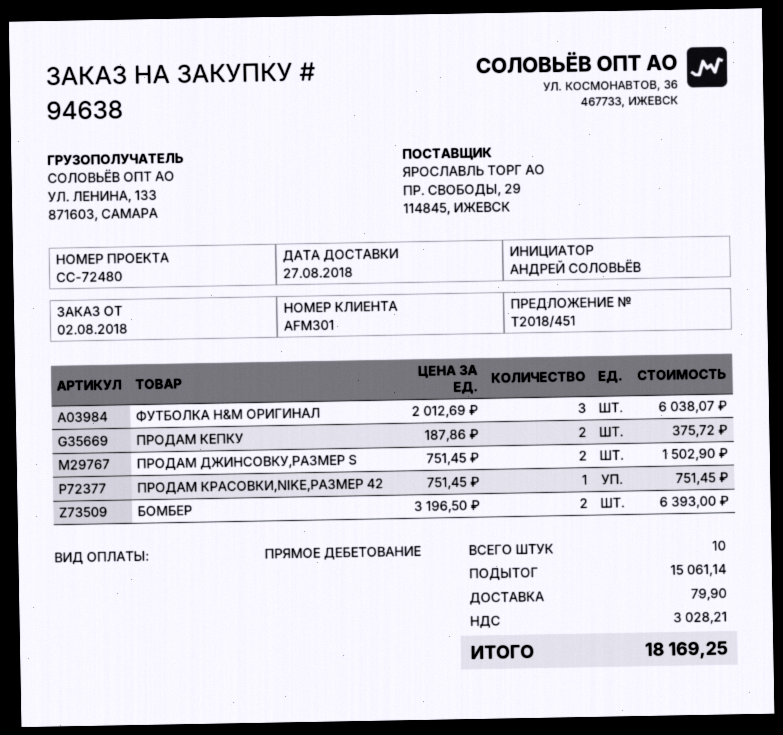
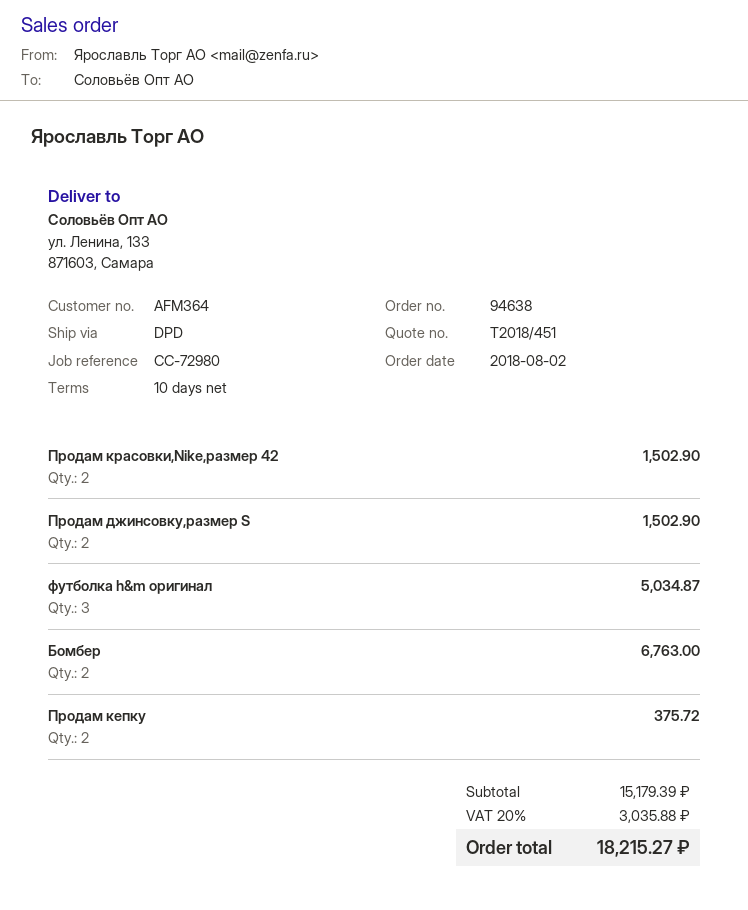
customer number: AFM301 -> AFM364
reference: CC-72480 -> CC-72980
ФУТБОЛКА H&M ОРИГИНАЛ: 3 for 6038.07 -> 3 for 5034.87
ПРОДАМ КРАСОВКИ,NIKE,РАЗМЕР 42: 1 for 751.45 -> 2 for 1502.90
БОМБЕР: 2 for 6393.00 -> 2 for 6763.00
subtotal: 15061.14 -> 15179.39
shipping: 79.90 -> none
tax: 3028.21 -> 3035.88
total: 18169.25 -> 18215.27

